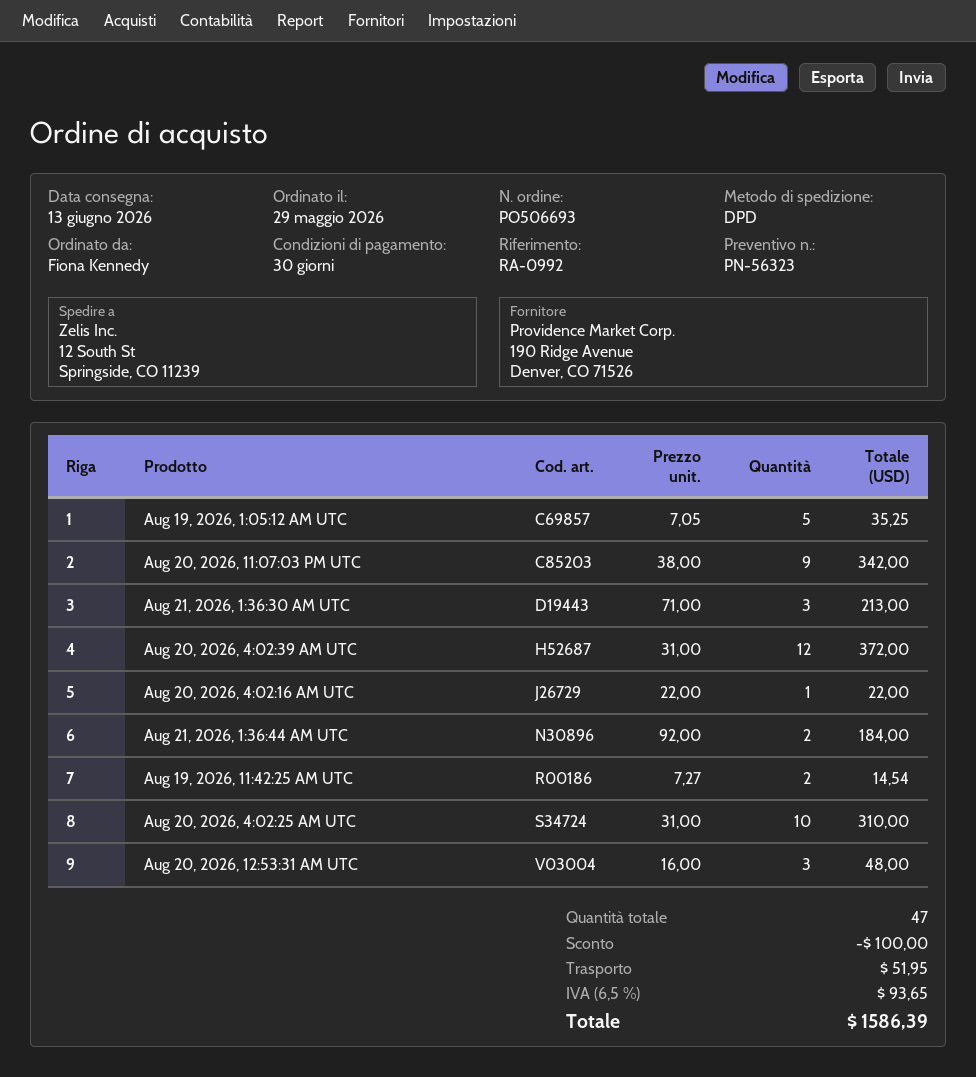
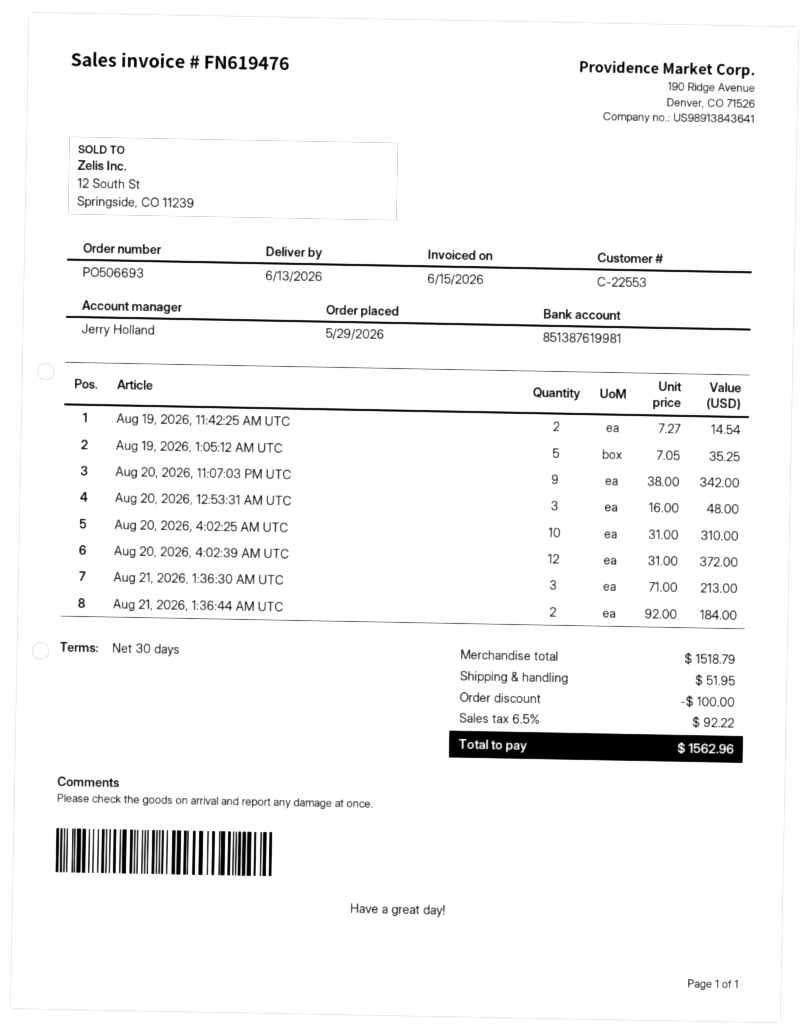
Aug 20, 2026, 4:02:16 AM UTC: 1 x 22.00 = 22.00 -> none
tax: 6.5% = 93.65 -> 6.5% = 92.22
total: 1586.39 -> 1562.96

